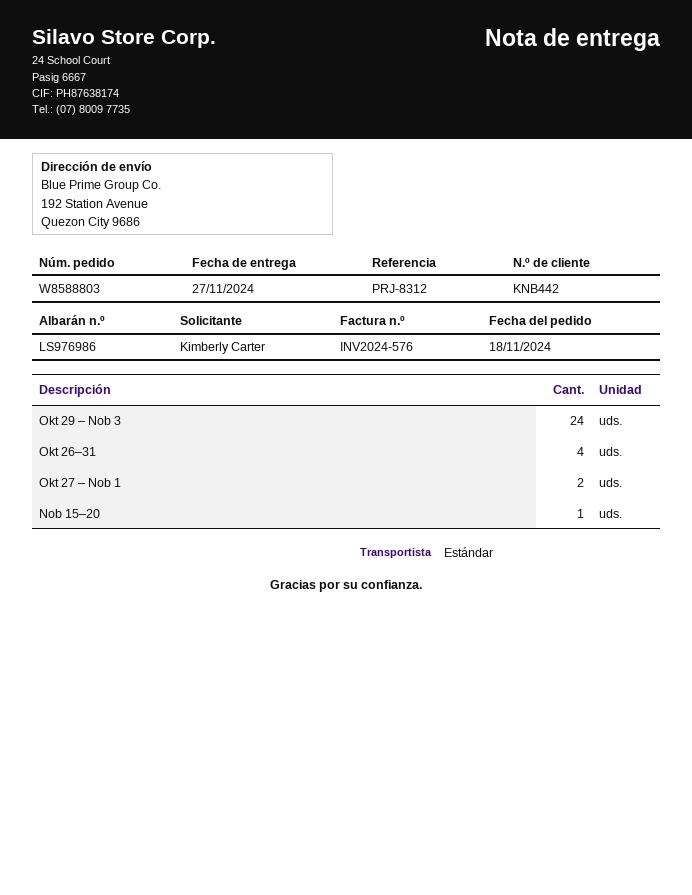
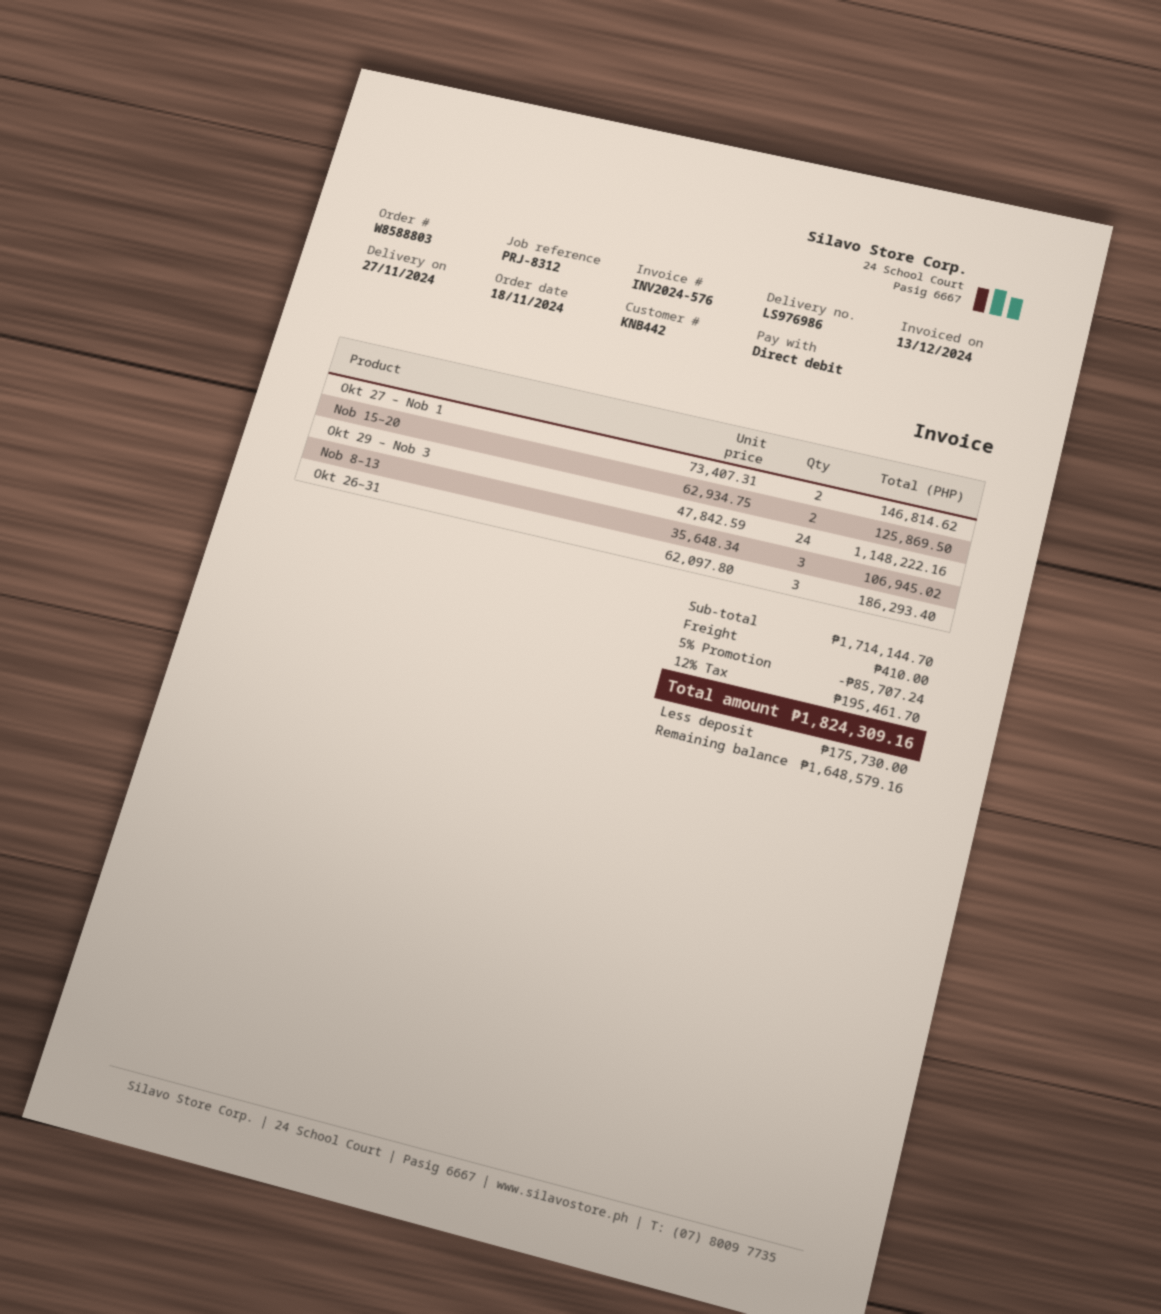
Okt 26–31: 4 -> 3
Nob 15–20: 1 -> 2
Nob 8–13: none -> 3

